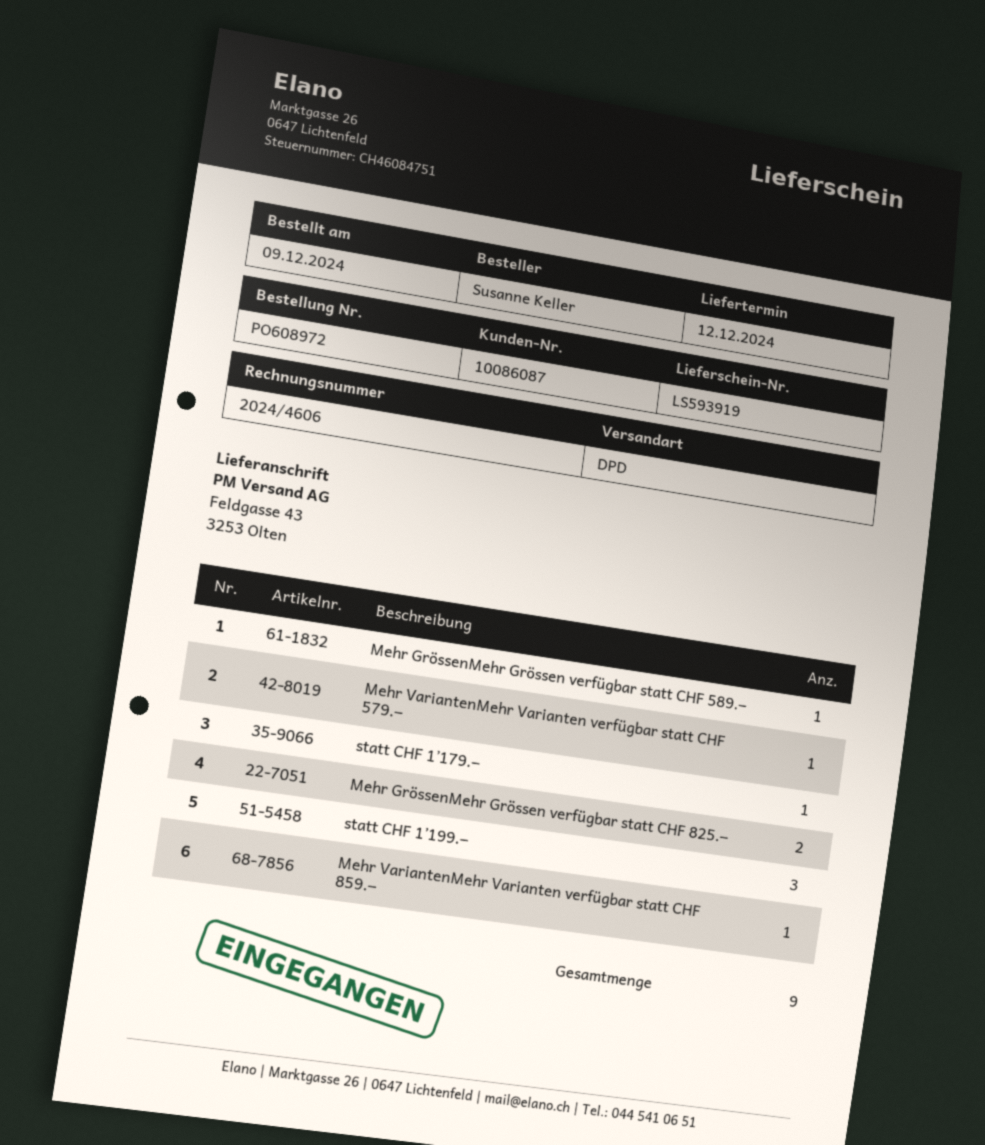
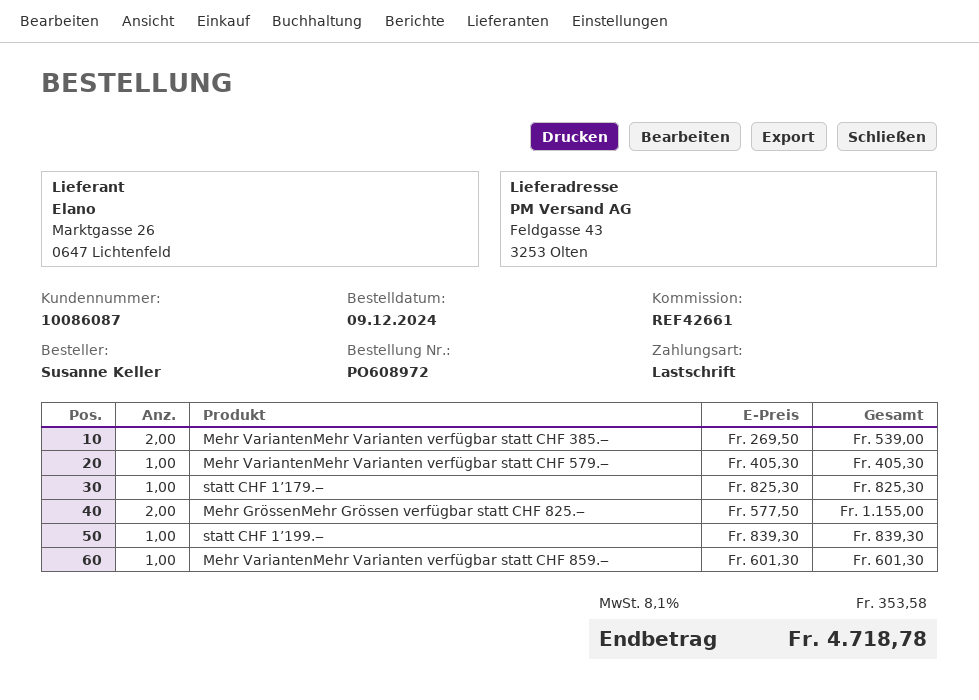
Mehr GrössenMehr Grössen verfügbar statt CHF 589.‒: 1 -> none
statt CHF 1’199.‒: 3 -> 1
Mehr VariantenMehr Varianten verfügbar statt CHF 385.‒: none -> 2

